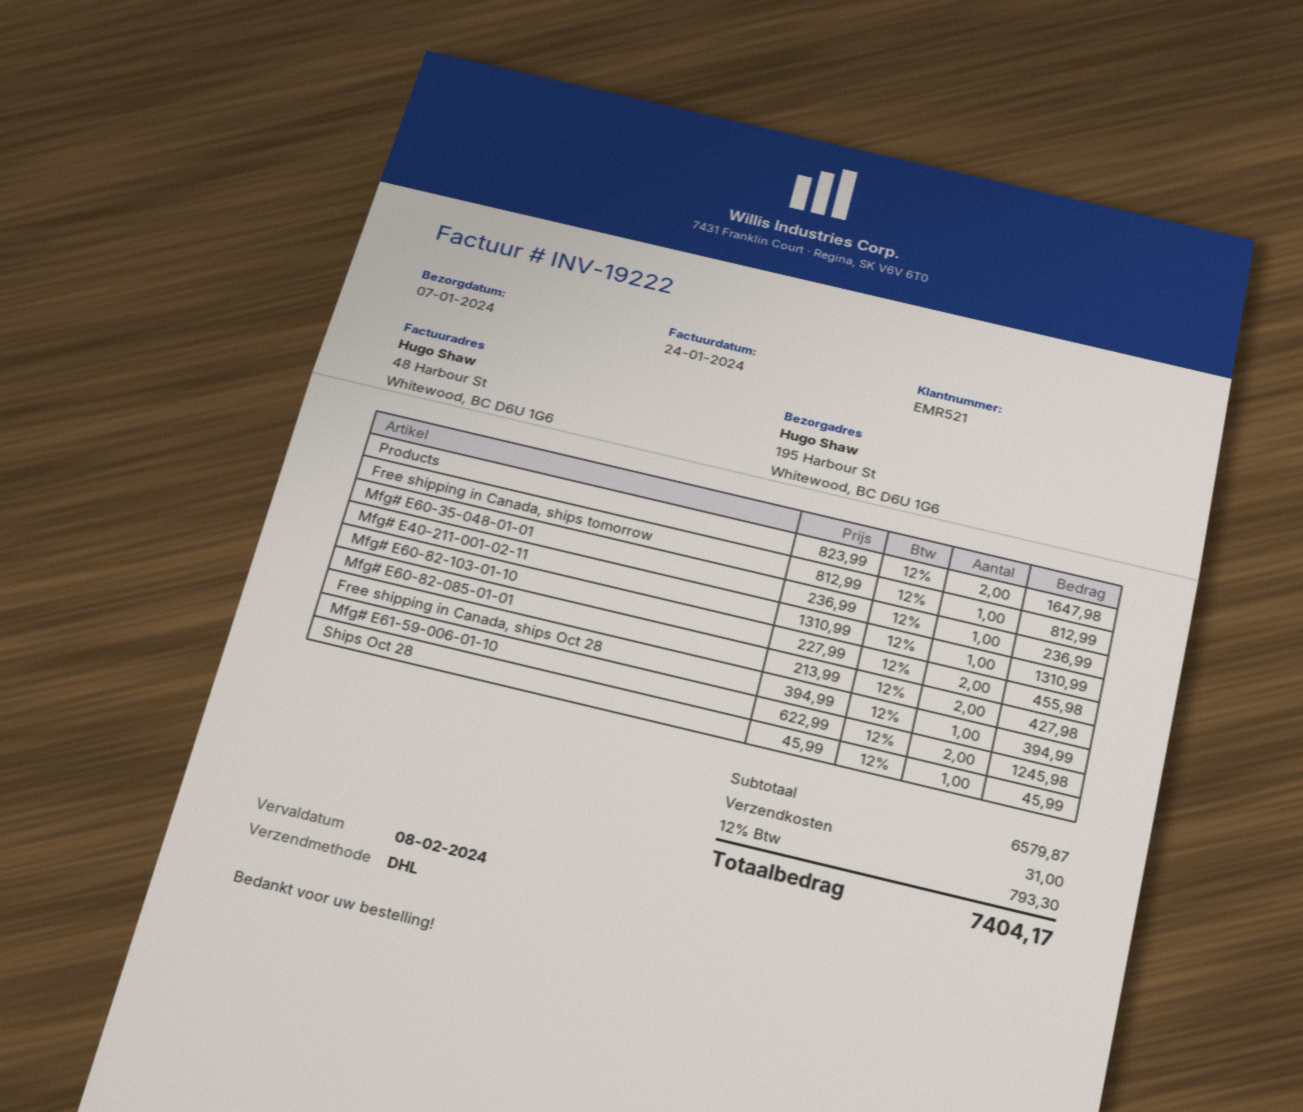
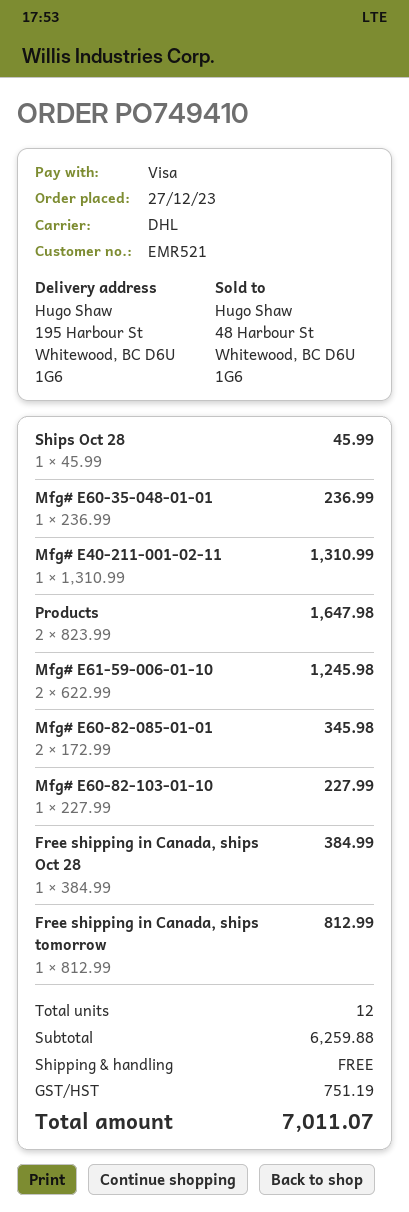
Mfg# E60-82-103-01-10: 2 x 227.99 = 455.98 -> 1 x 227.99 = 227.99
Mfg# E60-82-085-01-01: 2 x 213.99 = 427.98 -> 2 x 172.99 = 345.98
Free shipping in Canada, ships Oct 28: 1 x 394.99 = 394.99 -> 1 x 384.99 = 384.99
subtotal: 6579.87 -> 6259.88
shipping: 31.00 -> 0.00
tax: 793.30 -> 751.19
total: 7404.17 -> 7011.07

